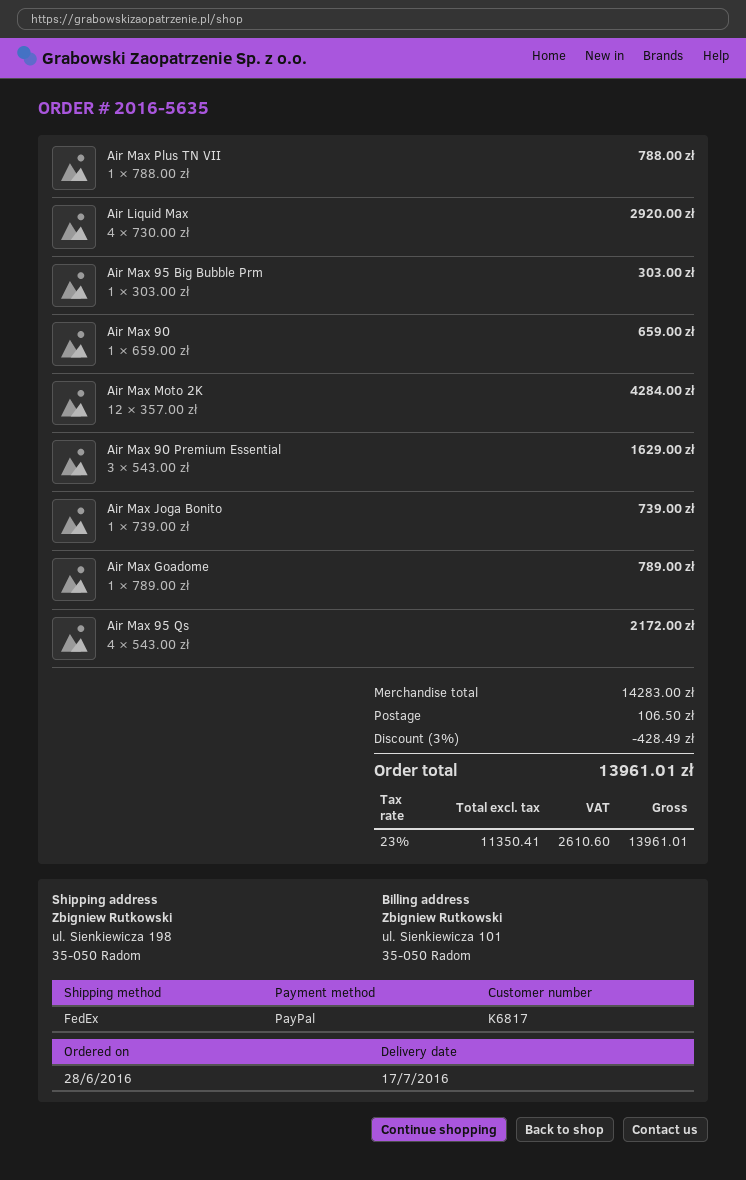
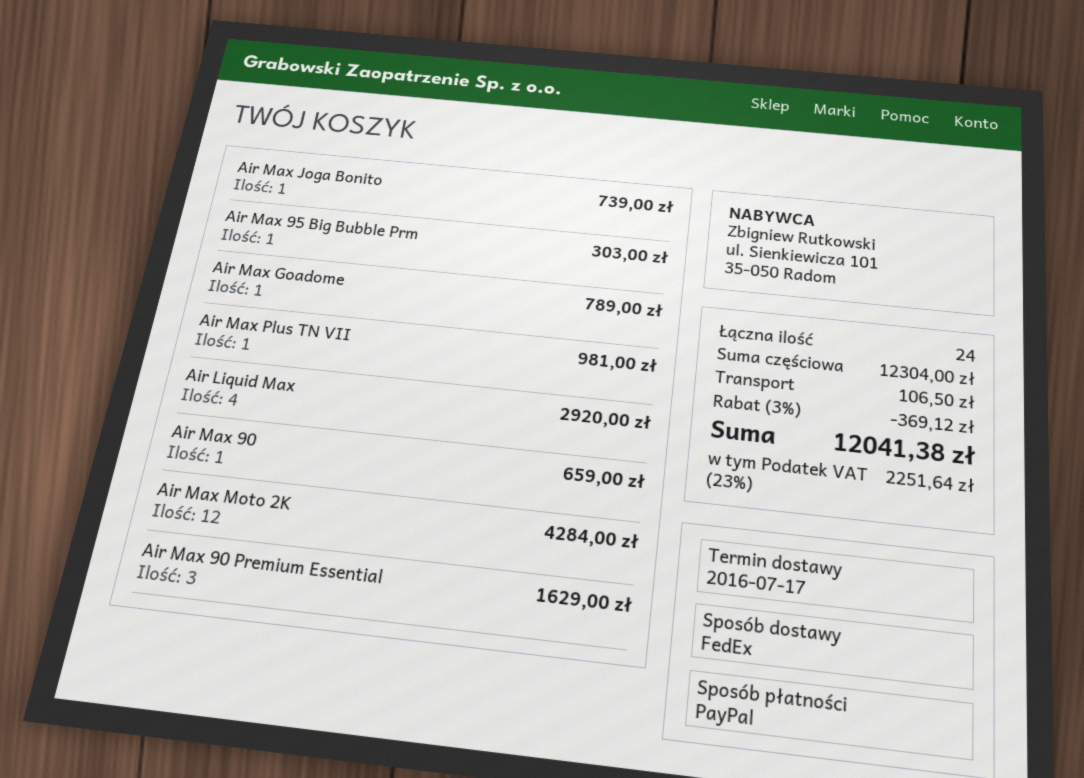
Air Max Plus TN VII: 1 for 788.00 -> 1 for 981.00
Air Max 95 Qs: 4 for 2172.00 -> none
subtotal: 14283.00 -> 12304.00
discount: 3% = 428.49 -> 3% = 369.12
tax: 23% = 2610.60 -> 23% = 2251.64
total: 13961.01 -> 12041.38

